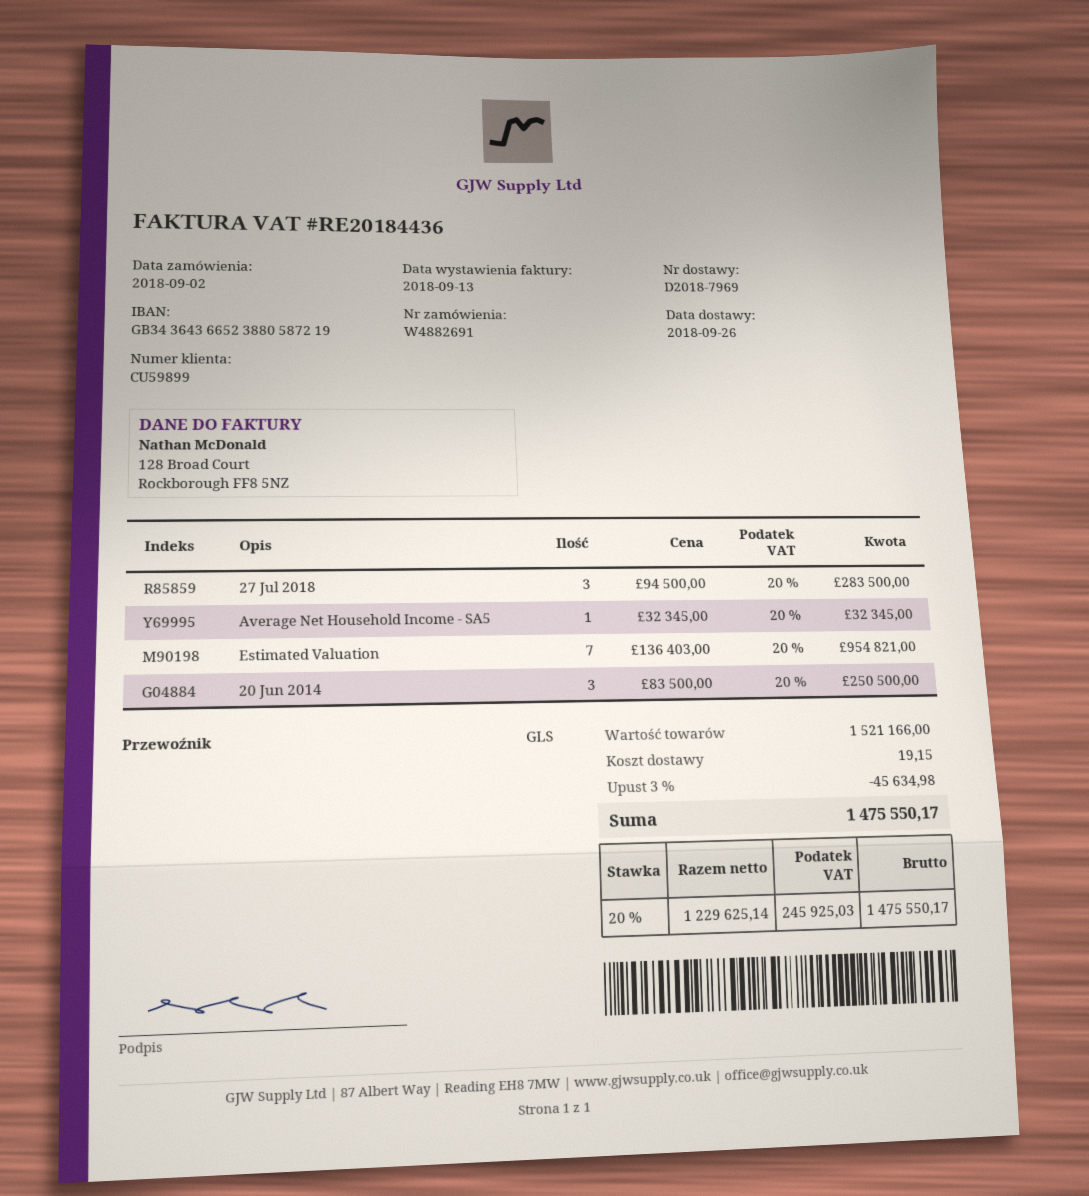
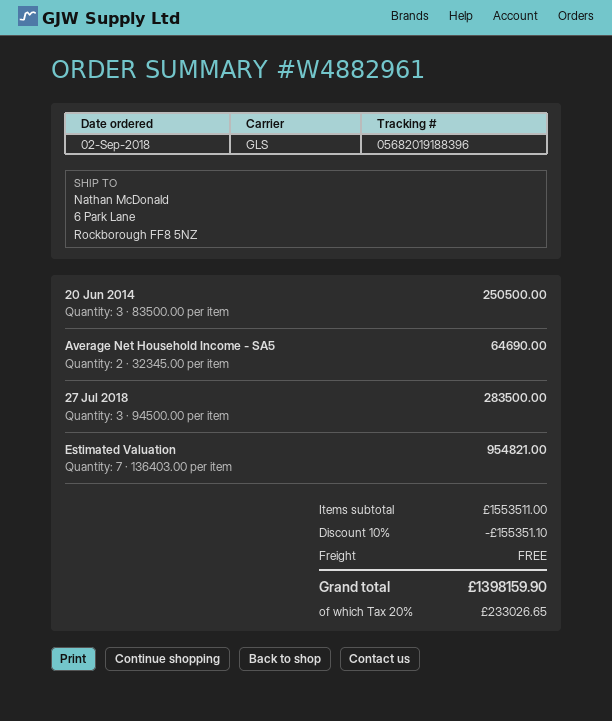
order number: W4882691 -> W4882961
Average Net Household Income - SA5: 1 x 32345.00 = 32345.00 -> 2 x 32345.00 = 64690.00
subtotal: 1521166.00 -> 1553511.00
discount: 3% = 45634.98 -> 10% = 155351.10
shipping: 19.15 -> 0.00
tax: 20% = 245925.03 -> 20% = 233026.65
total: 1475550.17 -> 1398159.90

